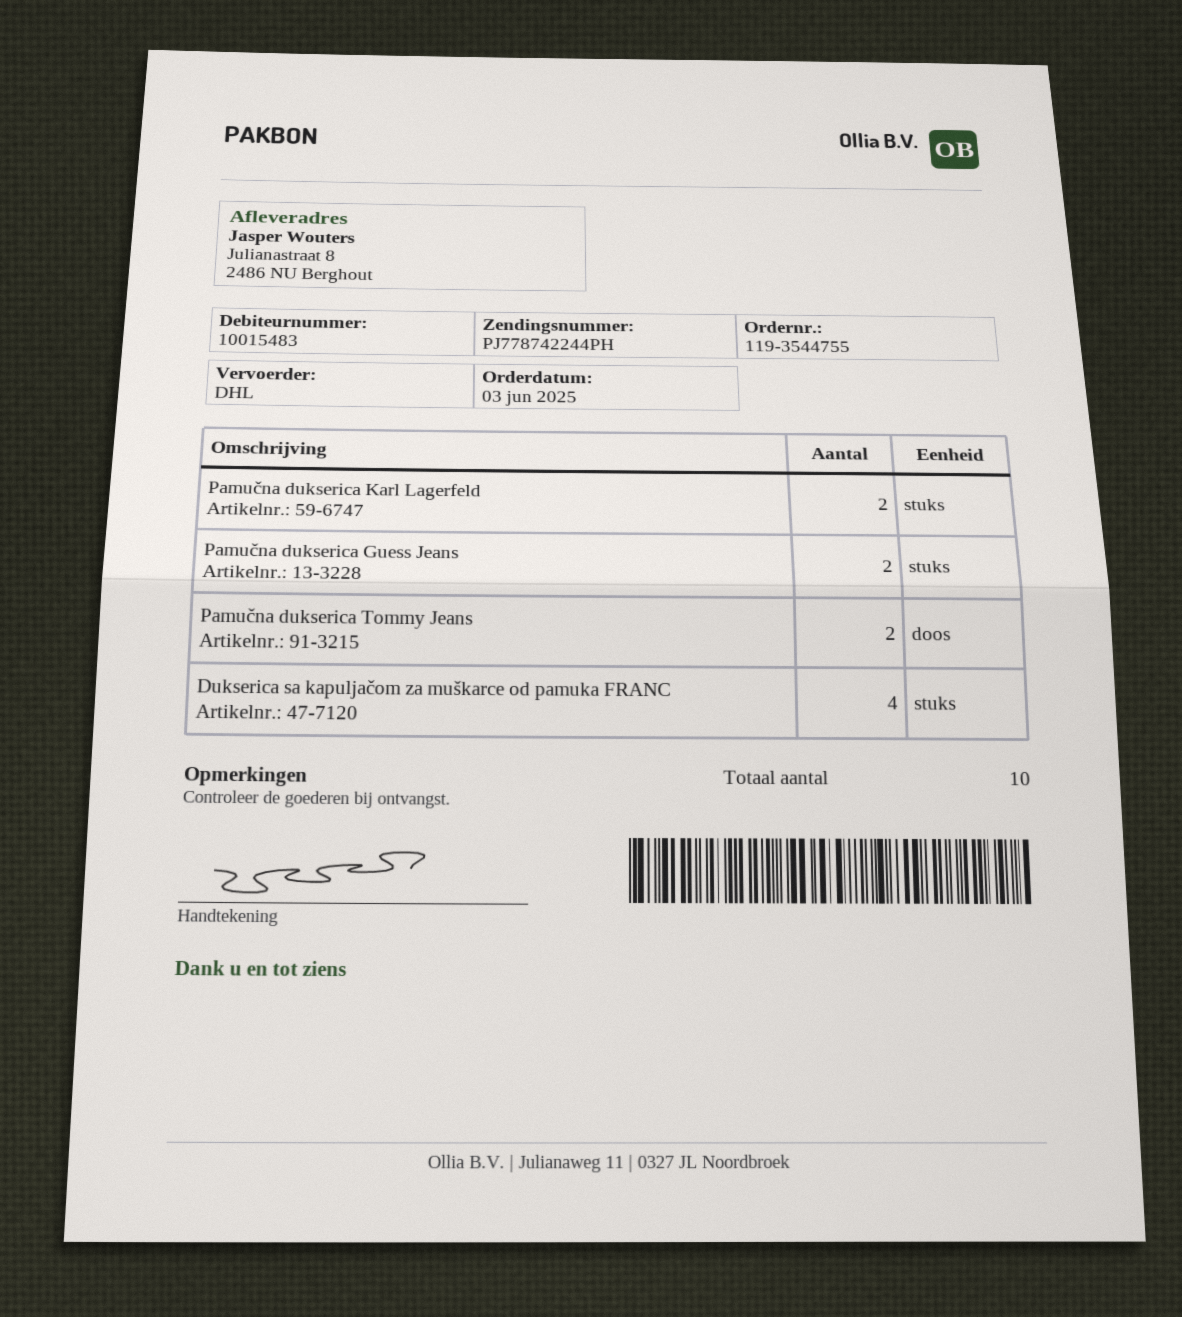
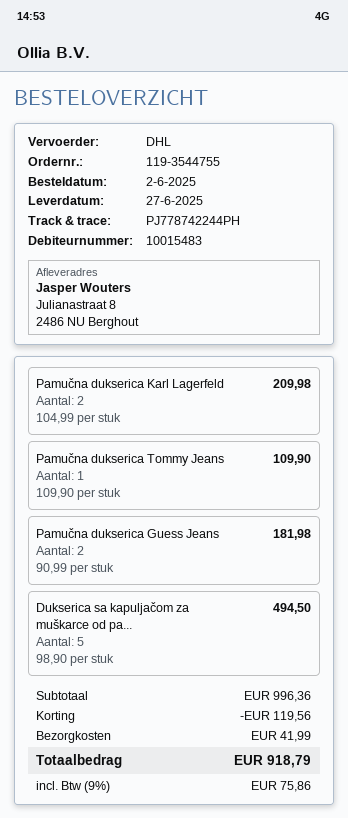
order date: 2025-06-03 -> 2025-06-02
Pamučna dukserica Tommy Jeans: 2 -> 1
Dukserica sa kapuljačom za muškarce od pamuka FRANC: 4 -> 5

